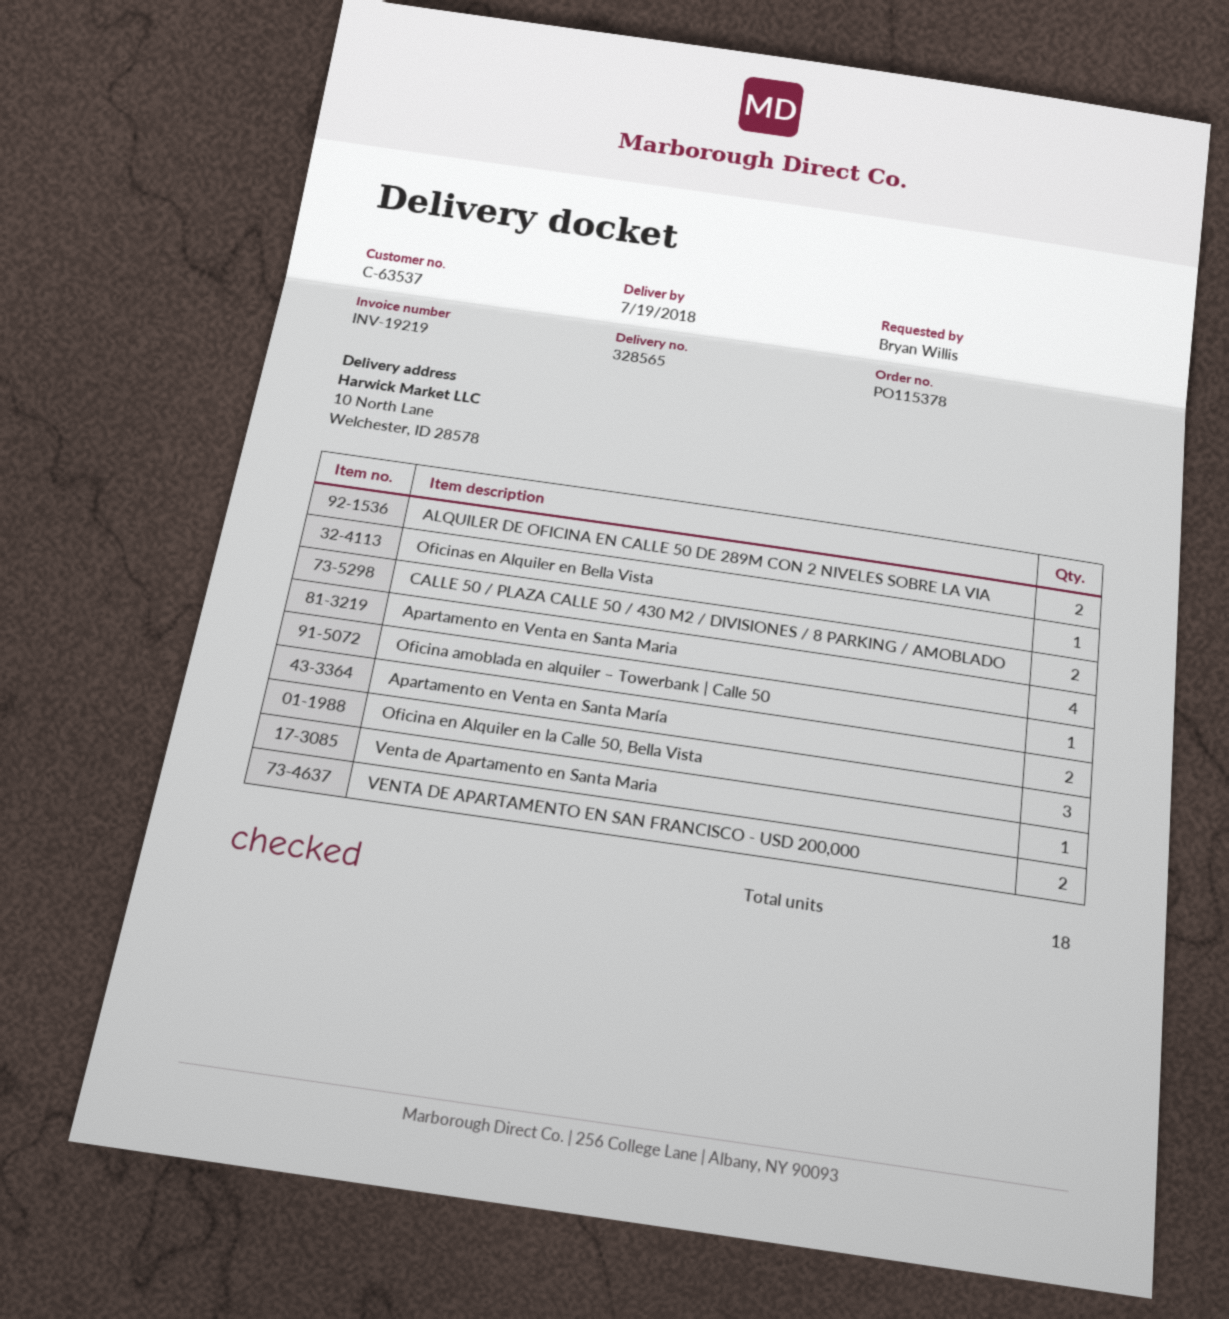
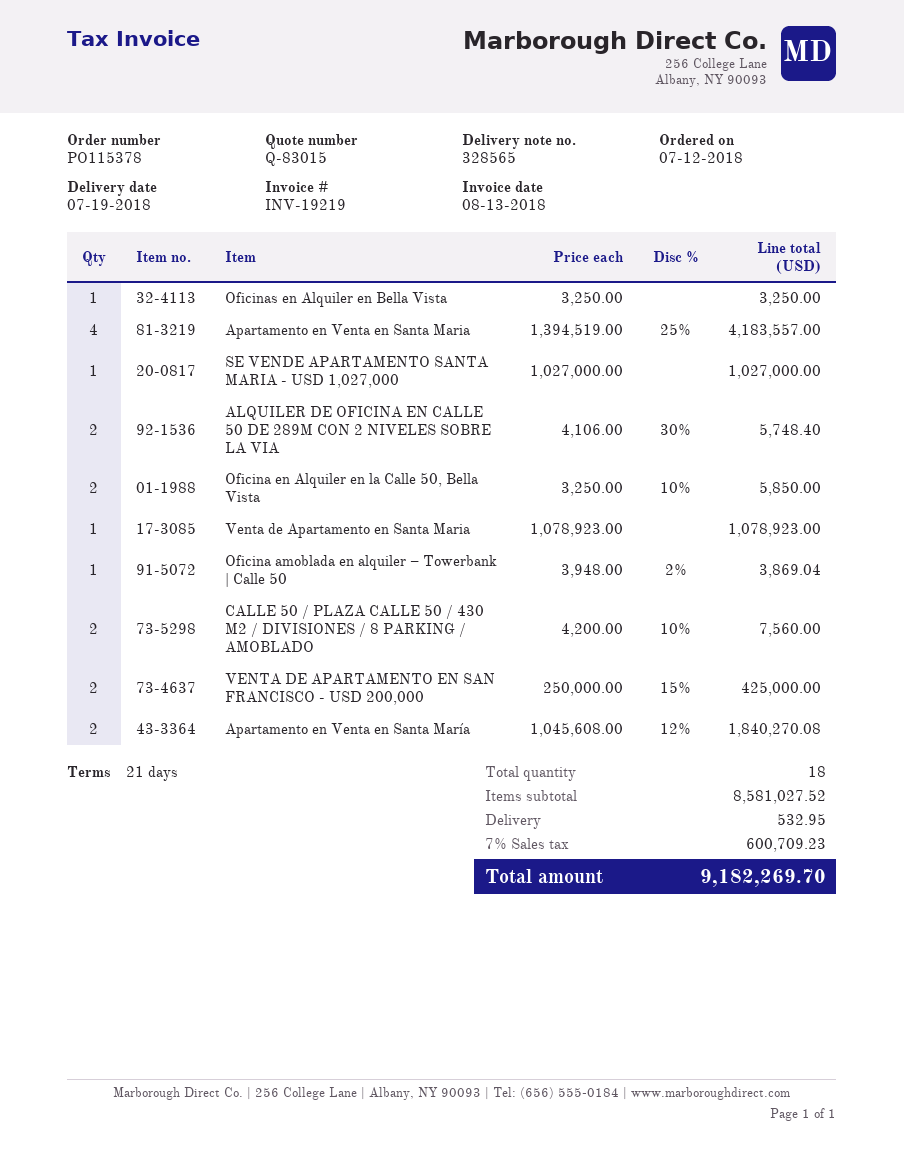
Oficina en Alquiler en la Calle 50, Bella Vista: 3 -> 2
SE VENDE APARTAMENTO SANTA MARIA - USD 1,027,000: none -> 1

